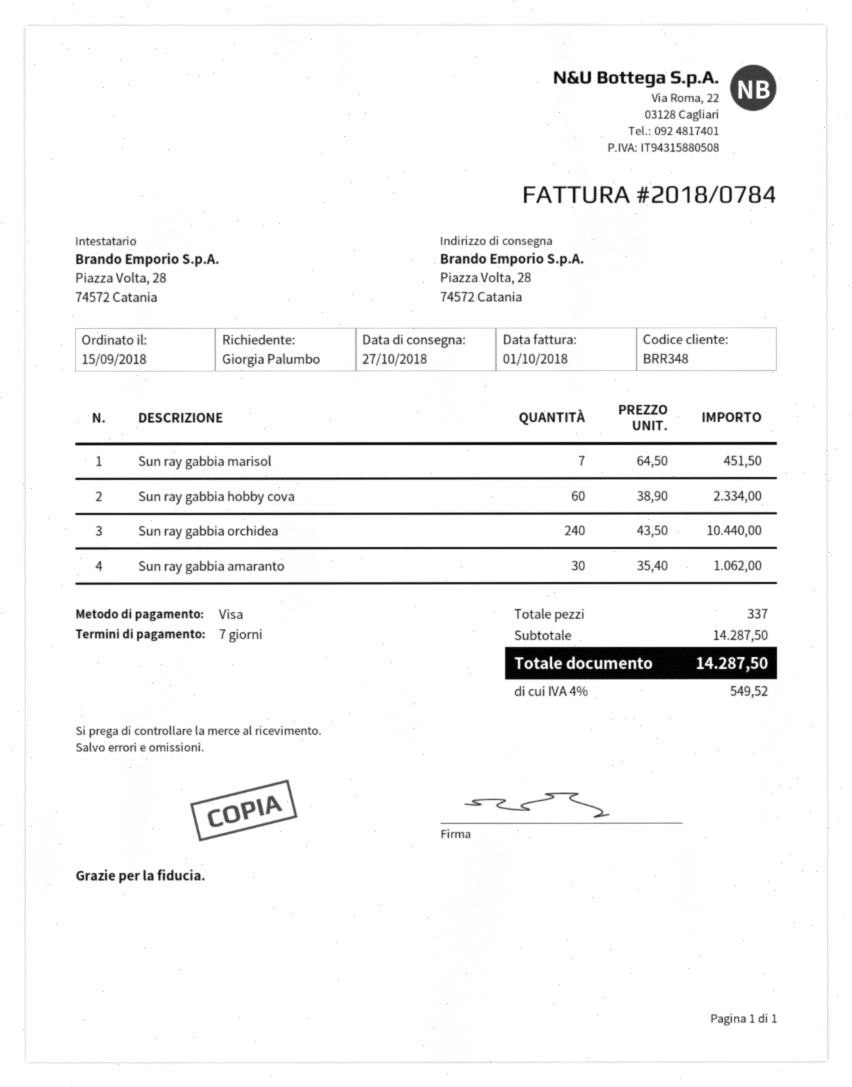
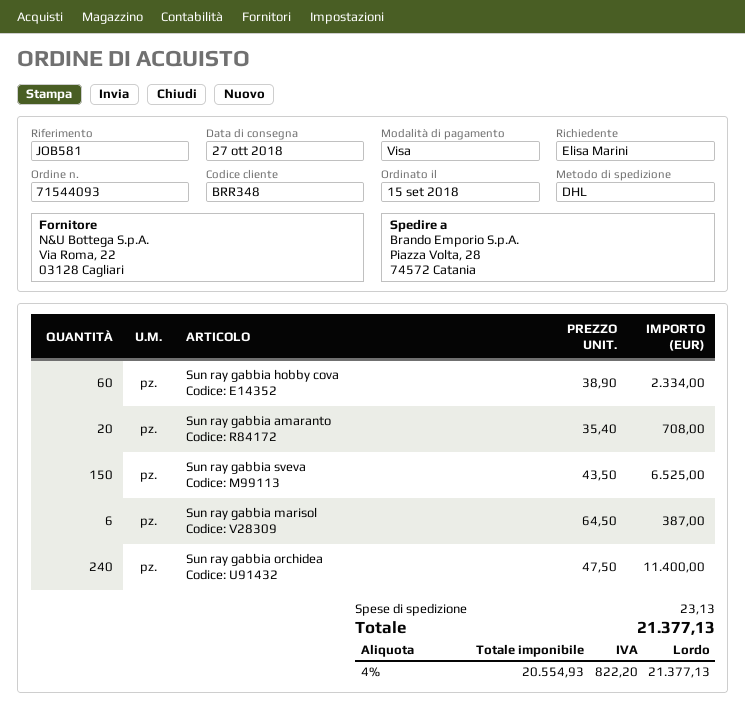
ordered by: Giorgia Palumbo -> Elisa Marini
Sun ray gabbia marisol: 7 x 64.50 = 451.50 -> 6 x 64.50 = 387.00
Sun ray gabbia orchidea: 240 x 43.50 = 10440.00 -> 240 x 47.50 = 11400.00
Sun ray gabbia amaranto: 30 x 35.40 = 1062.00 -> 20 x 35.40 = 708.00
Sun ray gabbia sveva: none -> 150 x 43.50 = 6525.00
shipping: none -> 23.13
tax: 4% = 549.52 -> 4% = 822.20
total: 14287.50 -> 21377.13

